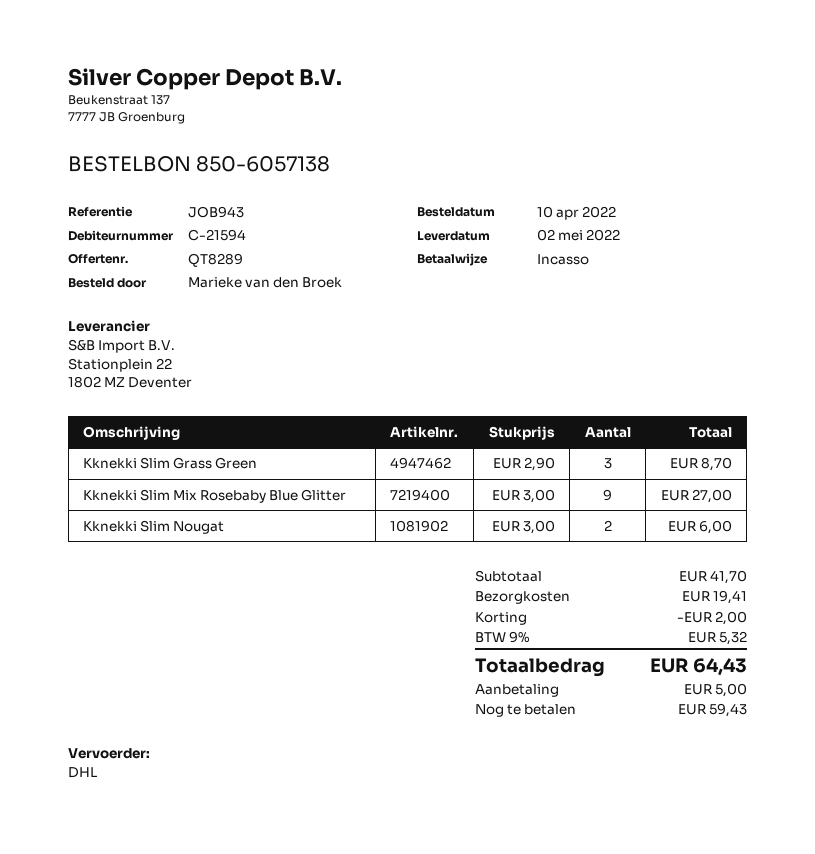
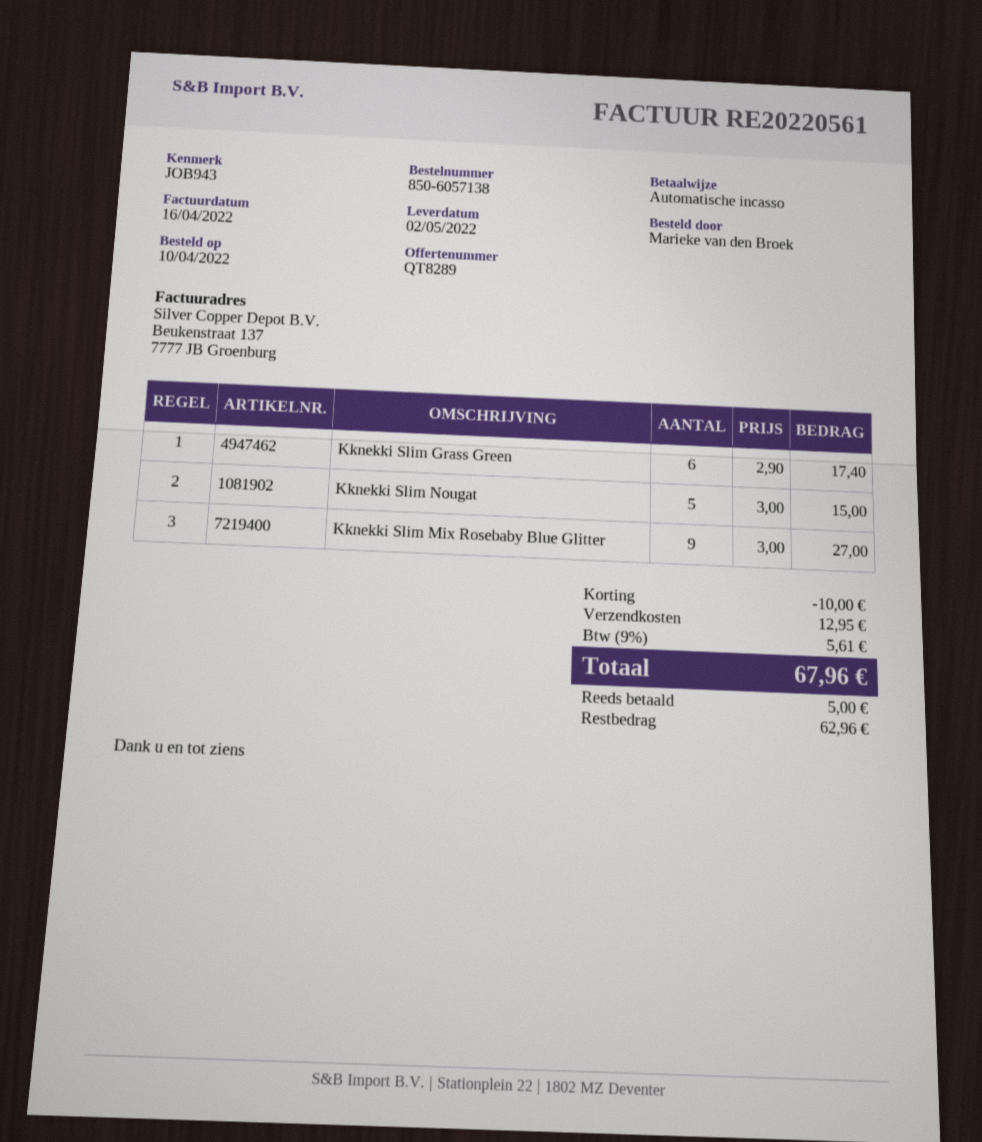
Kknekki Slim Grass Green: 3 x 2.90 = 8.70 -> 6 x 2.90 = 17.40
Kknekki Slim Nougat: 2 x 3.00 = 6.00 -> 5 x 3.00 = 15.00
discount: 2.00 -> 10.00
shipping: 19.41 -> 12.95
tax: 9% = 5.32 -> 9% = 5.61
total: 64.43 -> 67.96
balance: 59.43 -> 62.96

